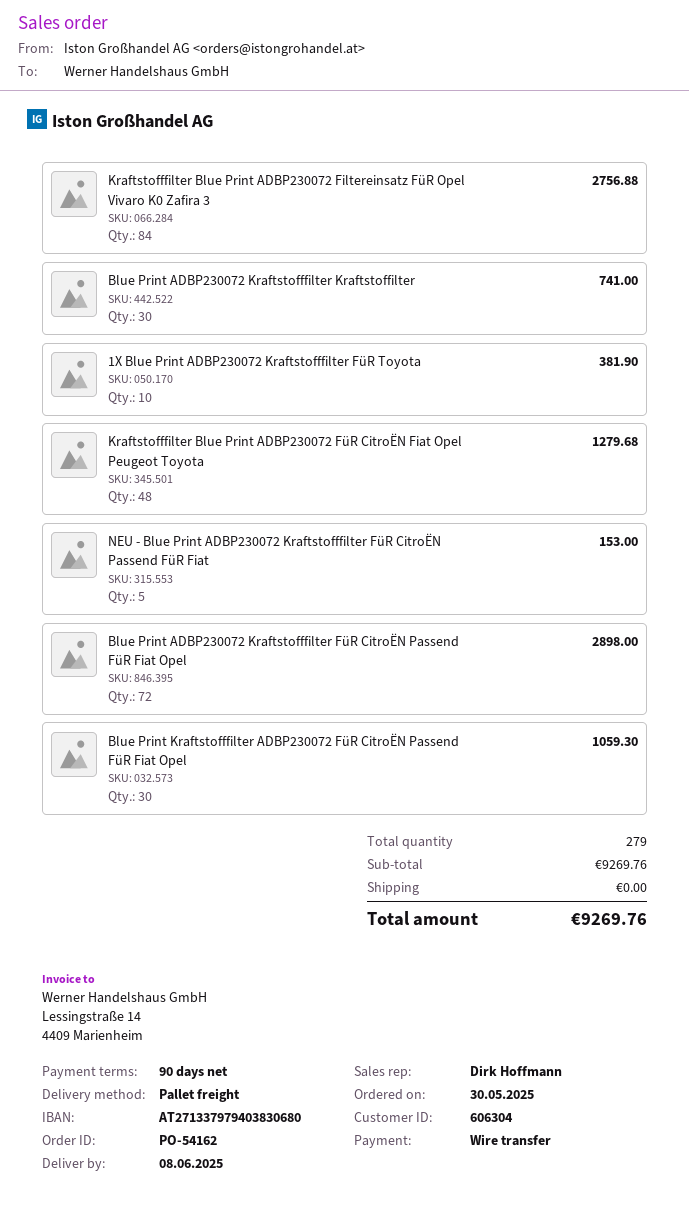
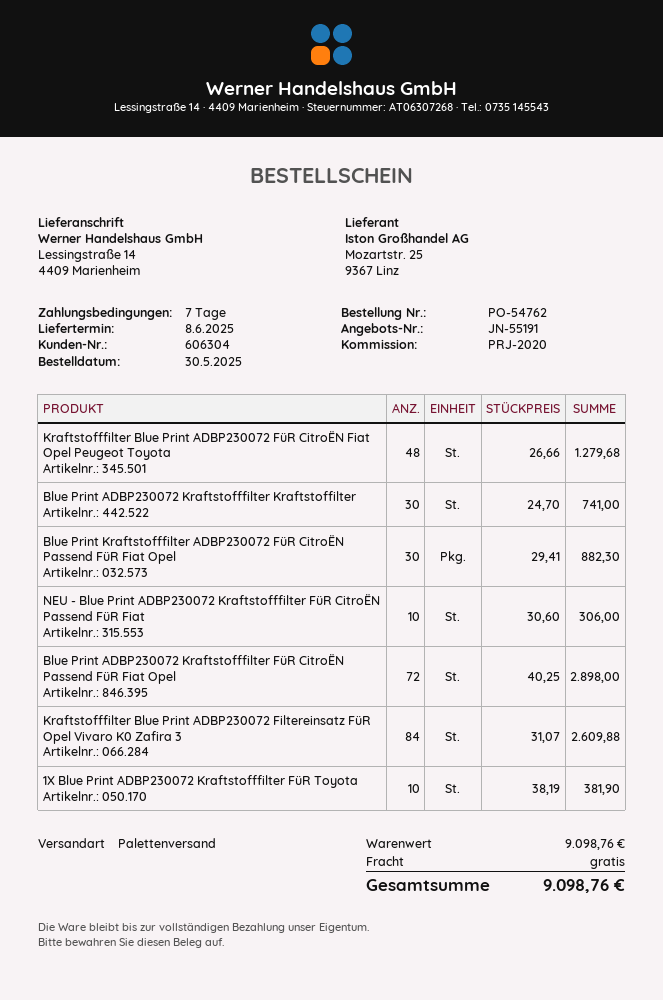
order number: PO-54162 -> PO-54762
payment terms: 90 days -> 7 days
Kraftstofffilter Blue Print ADBP230072 Filtereinsatz FüR Opel Vivaro K0 Zafira 3: 84 for 2756.88 -> 84 for 2609.88
NEU - Blue Print ADBP230072 Kraftstofffilter FüR CitroËN Passend FüR Fiat: 5 for 153.00 -> 10 for 306.00
Blue Print Kraftstofffilter ADBP230072 FüR CitroËN Passend FüR Fiat Opel: 30 for 1059.30 -> 30 for 882.30
subtotal: 9269.76 -> 9098.76
total: 9269.76 -> 9098.76

